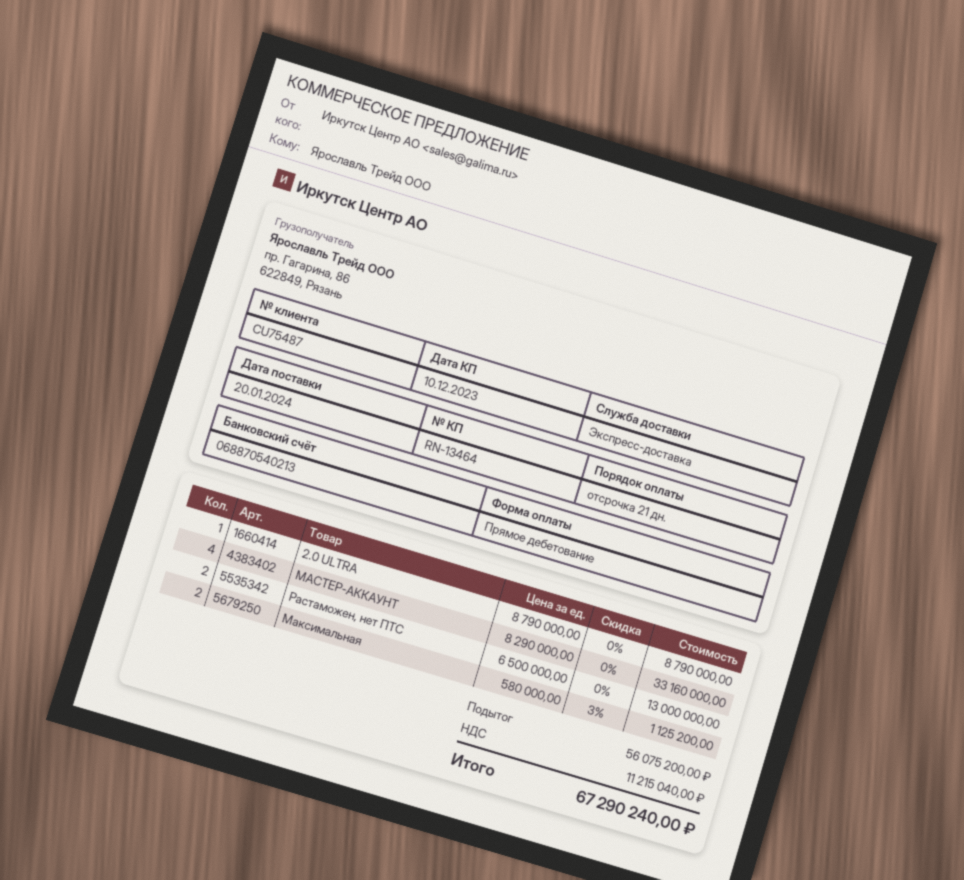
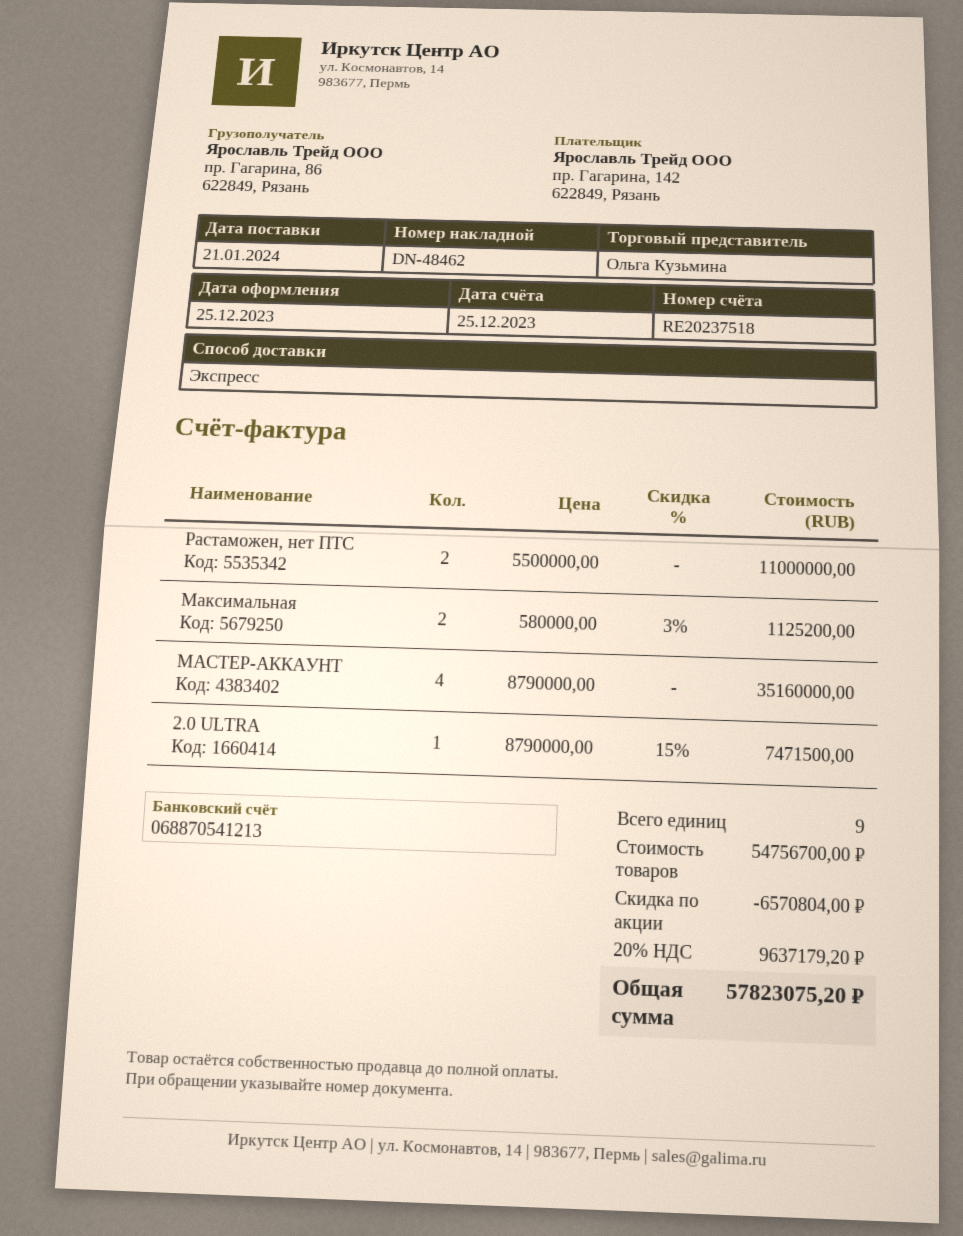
delivery date: 2024-01-20 -> 2024-01-21
bank account: 068870540213 -> 068870541213
2.0 ULTRA: 1 x 8790000.00 = 8790000.00 -> 1 x 8790000.00 - 15% = 7471500.00
МАСТЕР-АККАУНТ: 4 x 8290000.00 = 33160000.00 -> 4 x 8790000.00 = 35160000.00
Растаможен, нет ПТС: 2 x 6500000.00 = 13000000.00 -> 2 x 5500000.00 = 11000000.00
subtotal: 56075200.00 -> 54756700.00
discount: none -> 6570804.00
tax: 11215040.00 -> 9637179.20
total: 67290240.00 -> 57823075.20

